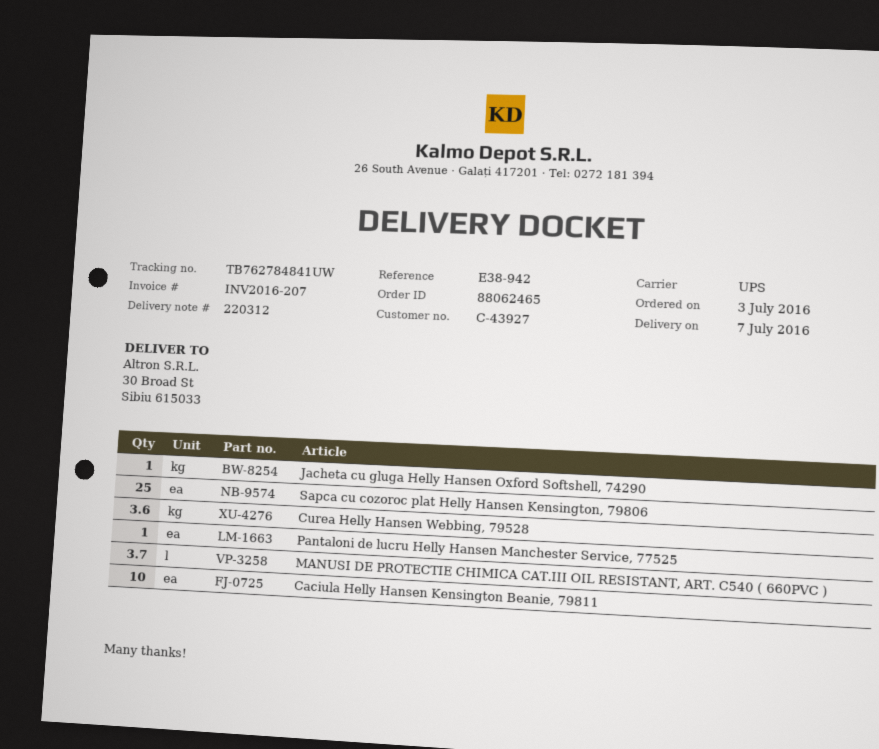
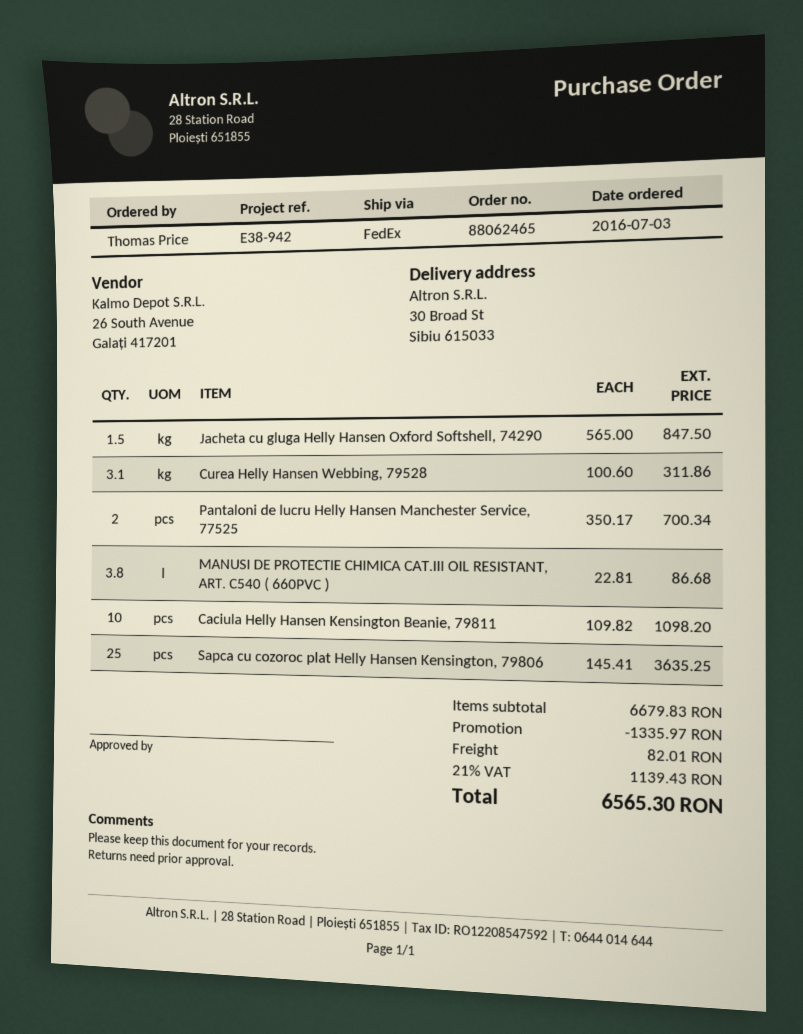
shipping method: UPS -> FedEx
Jacheta cu gluga Helly Hansen Oxford Softshell, 74290: 1 -> 1.5
Curea Helly Hansen Webbing, 79528: 3.6 -> 3.1
Pantaloni de lucru Helly Hansen Manchester Service, 77525: 1 -> 2
MANUSI DE PROTECTIE CHIMICA CAT.III OIL RESISTANT, ART. C540 ( 660PVC ): 3.7 -> 3.8

